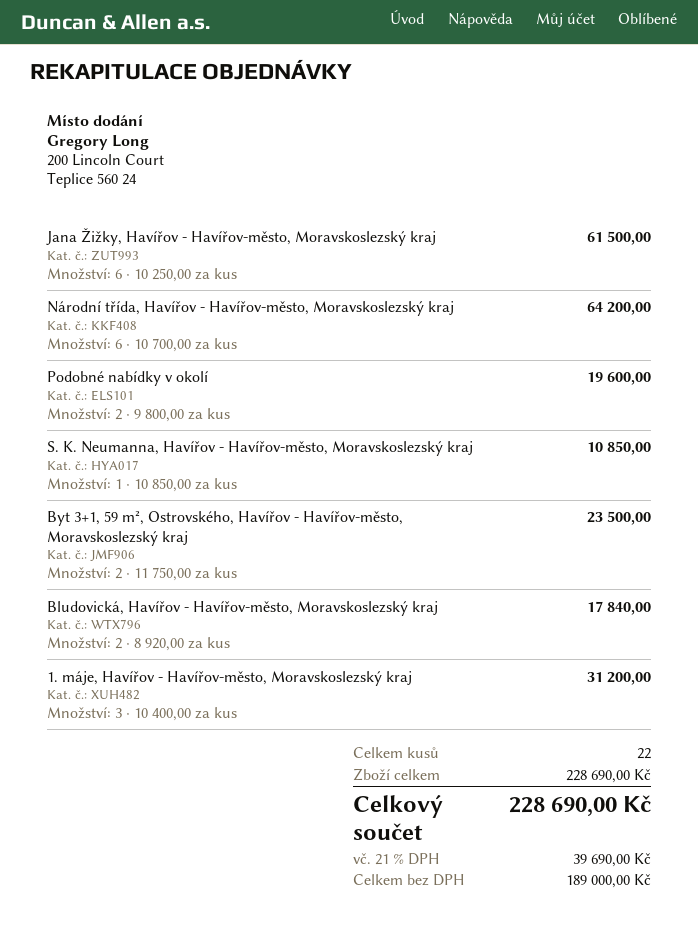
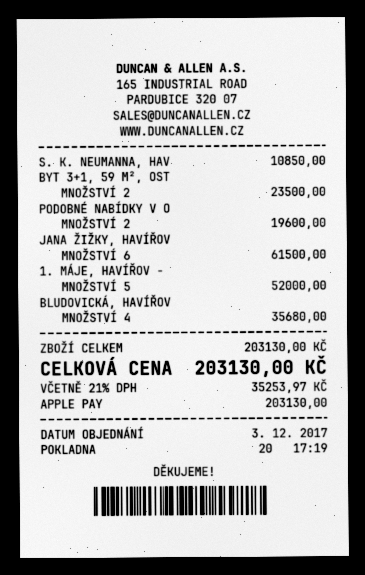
Národní třída, Havířov - Havířov-město, Moravskoslezský kraj: 6 for 64200.00 -> none
Bludovická, Havířov - Havířov-město, Moravskoslezský kraj: 2 for 17840.00 -> 4 for 35680.00
1. máje, Havířov - Havířov-město, Moravskoslezský kraj: 3 for 31200.00 -> 5 for 52000.00
subtotal: 228690.00 -> 203130.00
tax: 21% = 39690.00 -> 21% = 35253.97
total: 228690.00 -> 203130.00

